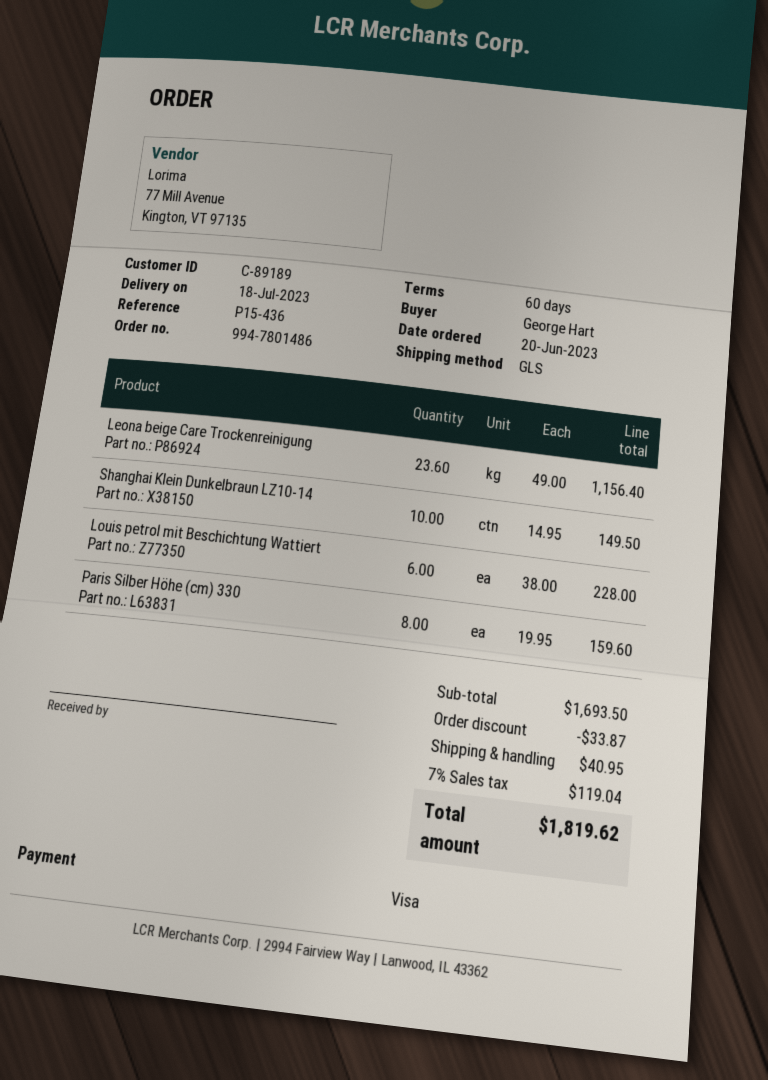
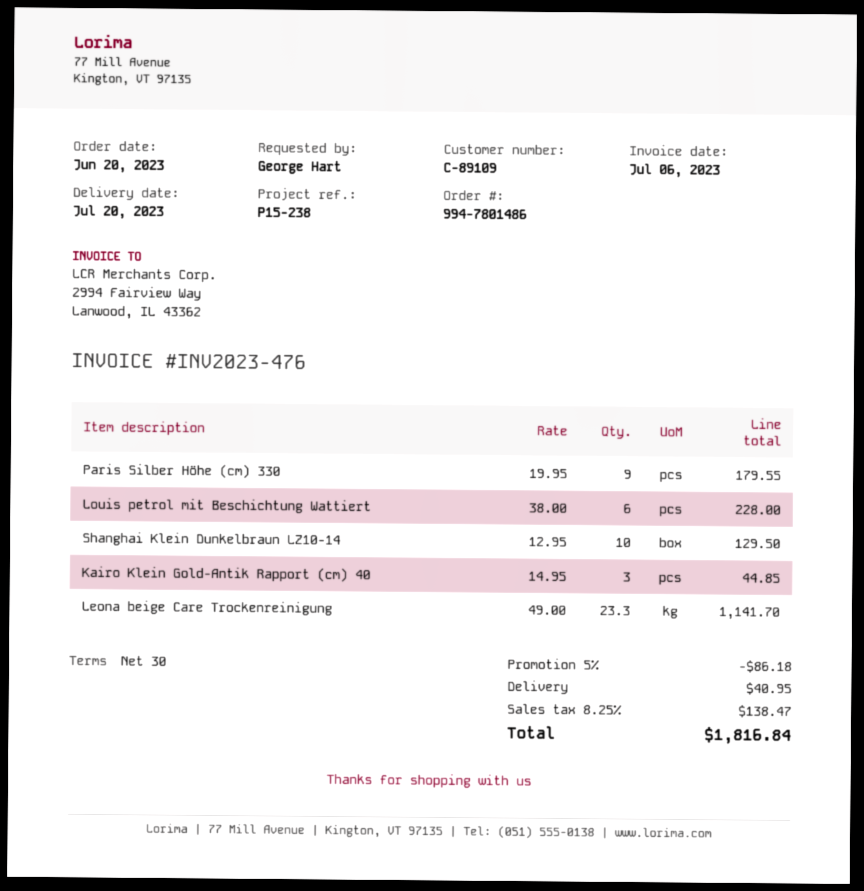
delivery date: 2023-07-18 -> 2023-07-20
payment terms: 60 days -> 30 days
customer number: C-89189 -> C-89109
reference: P15-436 -> P15-238
Leona beige Care Trockenreinigung: 23.6 x 49.00 = 1156.40 -> 23.3 x 49.00 = 1141.70
Shanghai Klein Dunkelbraun LZ10-14: 10 x 14.95 = 149.50 -> 10 x 12.95 = 129.50
Paris Silber Höhe (cm) 330: 8 x 19.95 = 159.60 -> 9 x 19.95 = 179.55
Kairo Klein Gold-Antik Rapport (cm) 40: none -> 3 x 14.95 = 44.85
discount: 33.87 -> 86.18
tax: 7% = 119.04 -> 8.25% = 138.47
total: 1819.62 -> 1816.84

